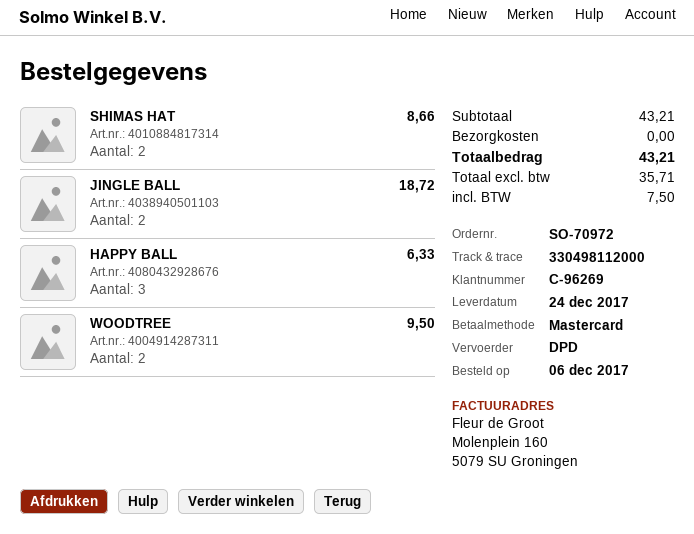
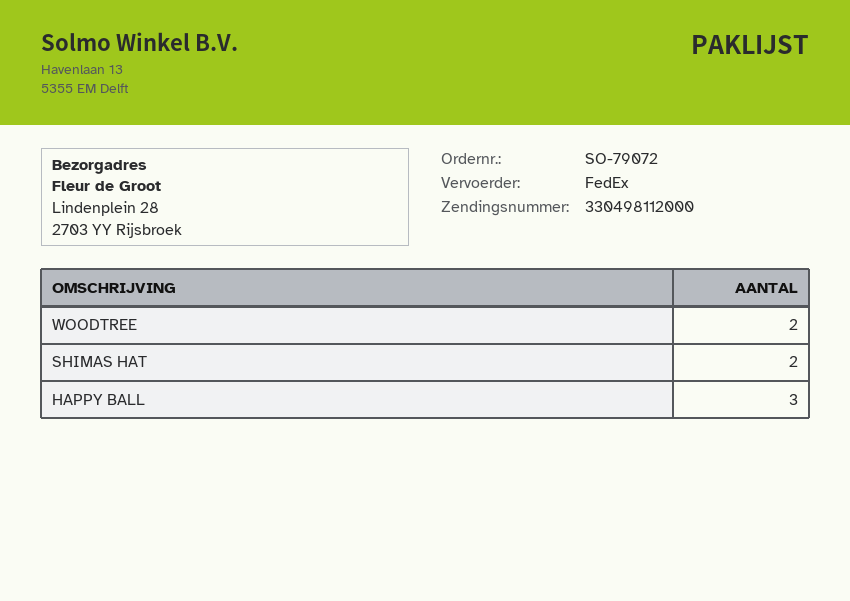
order number: SO-70972 -> SO-79072
shipping method: DPD -> FedEx
JINGLE BALL: 2 -> none

